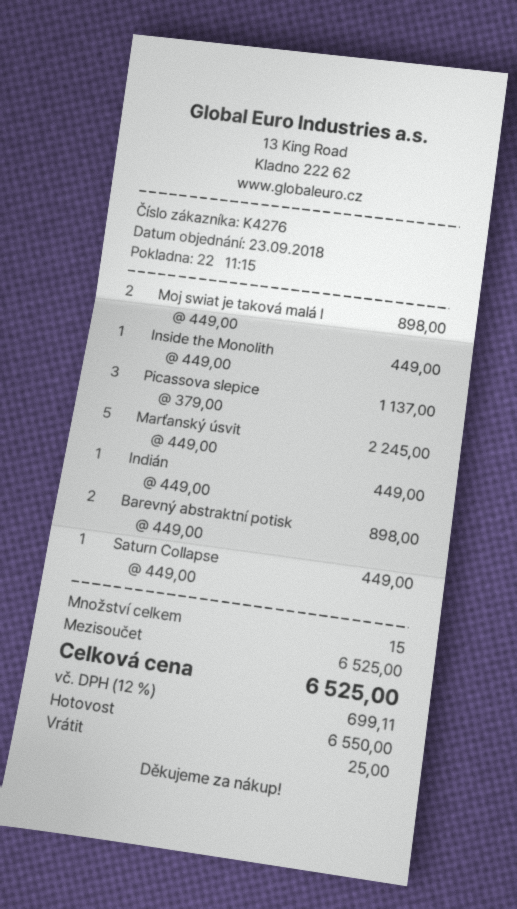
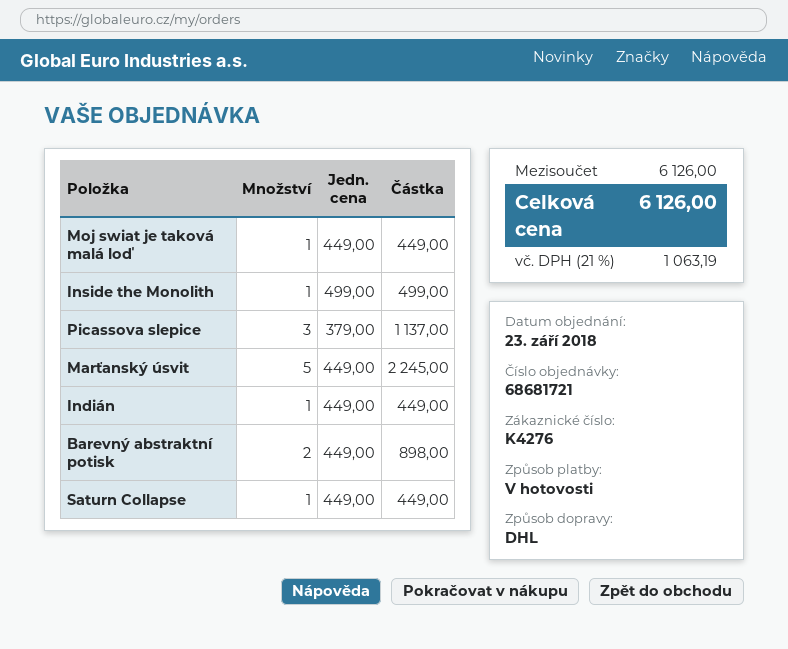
Moj swiat je taková malá l: 2 x 449.00 = 898.00 -> 1 x 449.00 = 449.00
Inside the Monolith: 1 x 449.00 = 449.00 -> 1 x 499.00 = 499.00
subtotal: 6525.00 -> 6126.00
tax: 12% = 699.11 -> 21% = 1063.19
total: 6525.00 -> 6126.00

